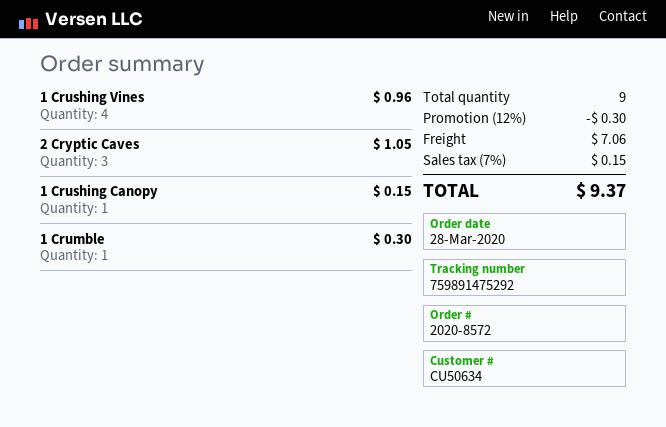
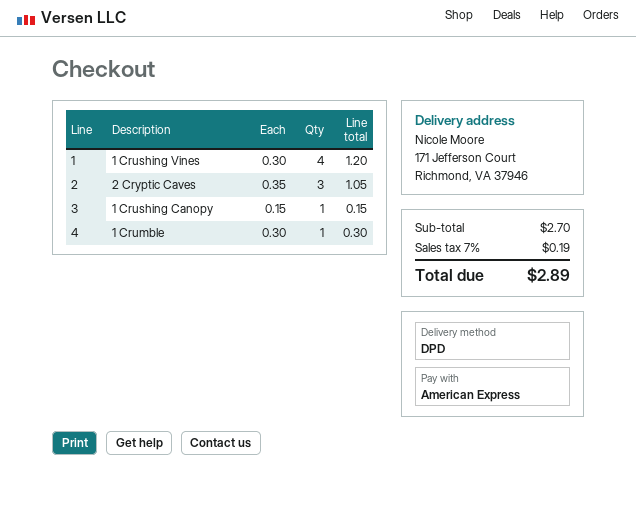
1 Crushing Vines: 4 for 0.96 -> 4 for 1.20
discount: 12% = 0.30 -> none
shipping: 7.06 -> none
tax: 7% = 0.15 -> 7% = 0.19
total: 9.37 -> 2.89

